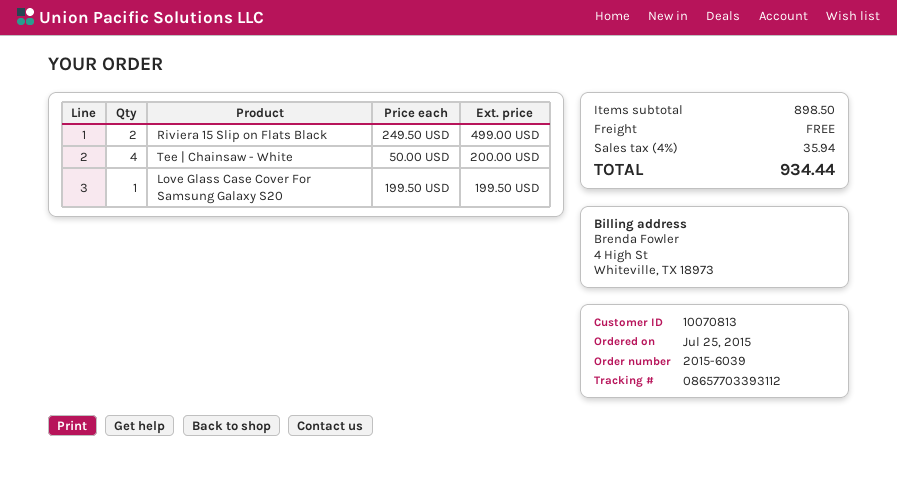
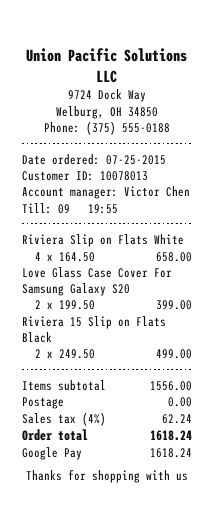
customer number: 10070813 -> 10078013
Tee | Chainsaw - White: 4 x 50.00 = 200.00 -> none
Love Glass Case Cover For Samsung Galaxy S20: 1 x 199.50 = 199.50 -> 2 x 199.50 = 399.00
Riviera Slip on Flats White: none -> 4 x 164.50 = 658.00
subtotal: 898.50 -> 1556.00
tax: 4% = 35.94 -> 4% = 62.24
total: 934.44 -> 1618.24

